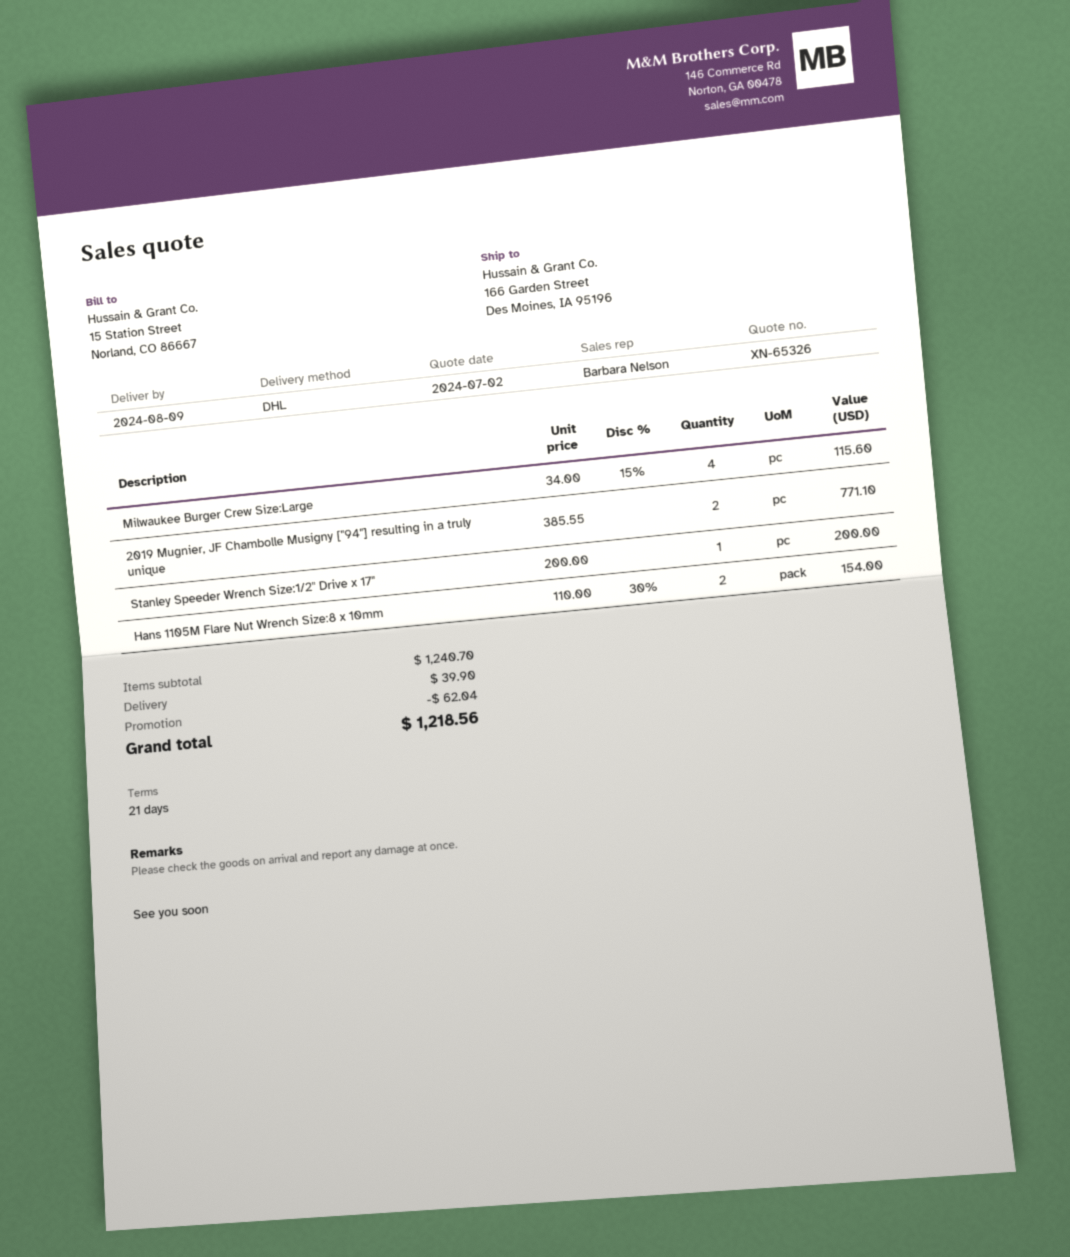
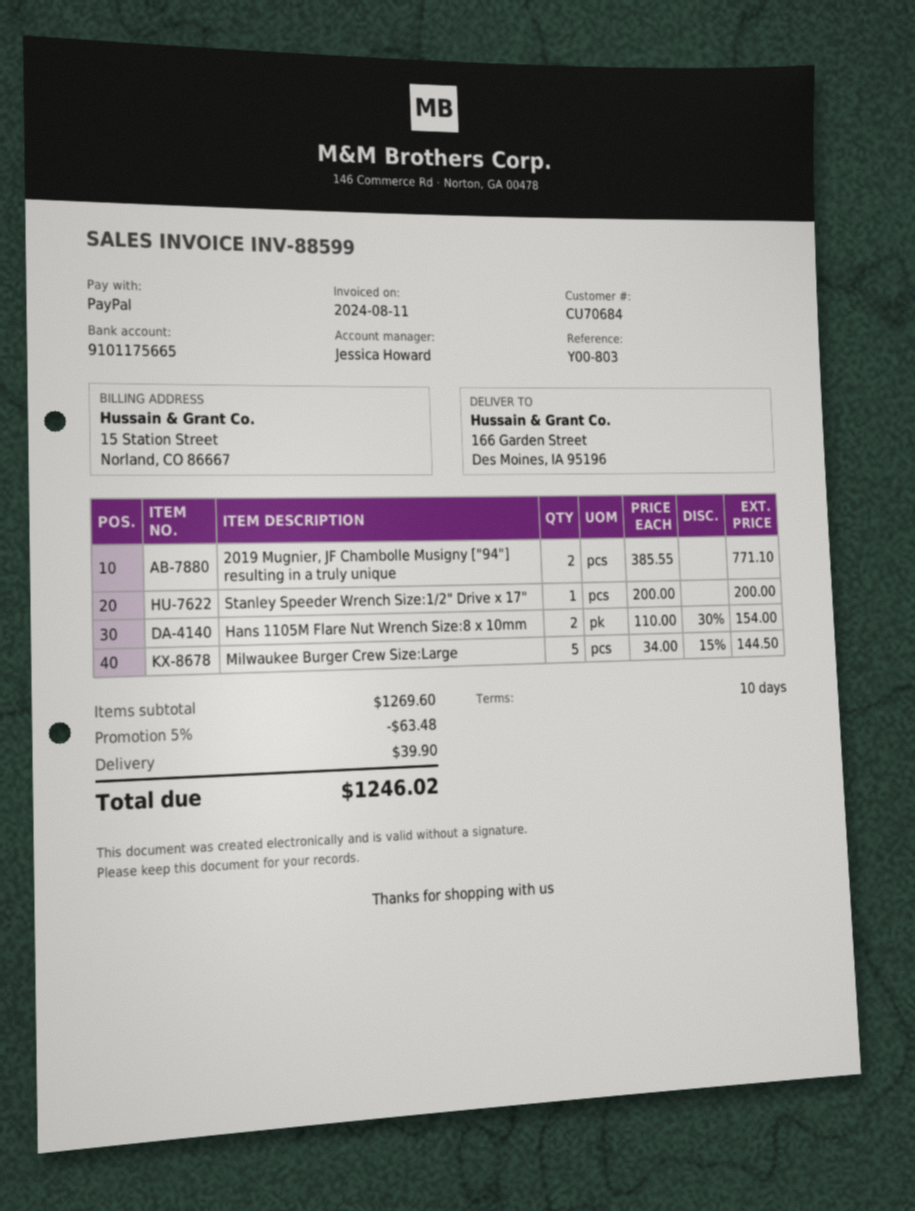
payment terms: 21 days -> 10 days
sales rep: Barbara Nelson -> Jessica Howard
Milwaukee Burger Crew Size:Large: 4 x 34.00 - 15% = 115.60 -> 5 x 34.00 - 15% = 144.50
subtotal: 1240.70 -> 1269.60
discount: 62.04 -> 63.48
total: 1218.56 -> 1246.02

